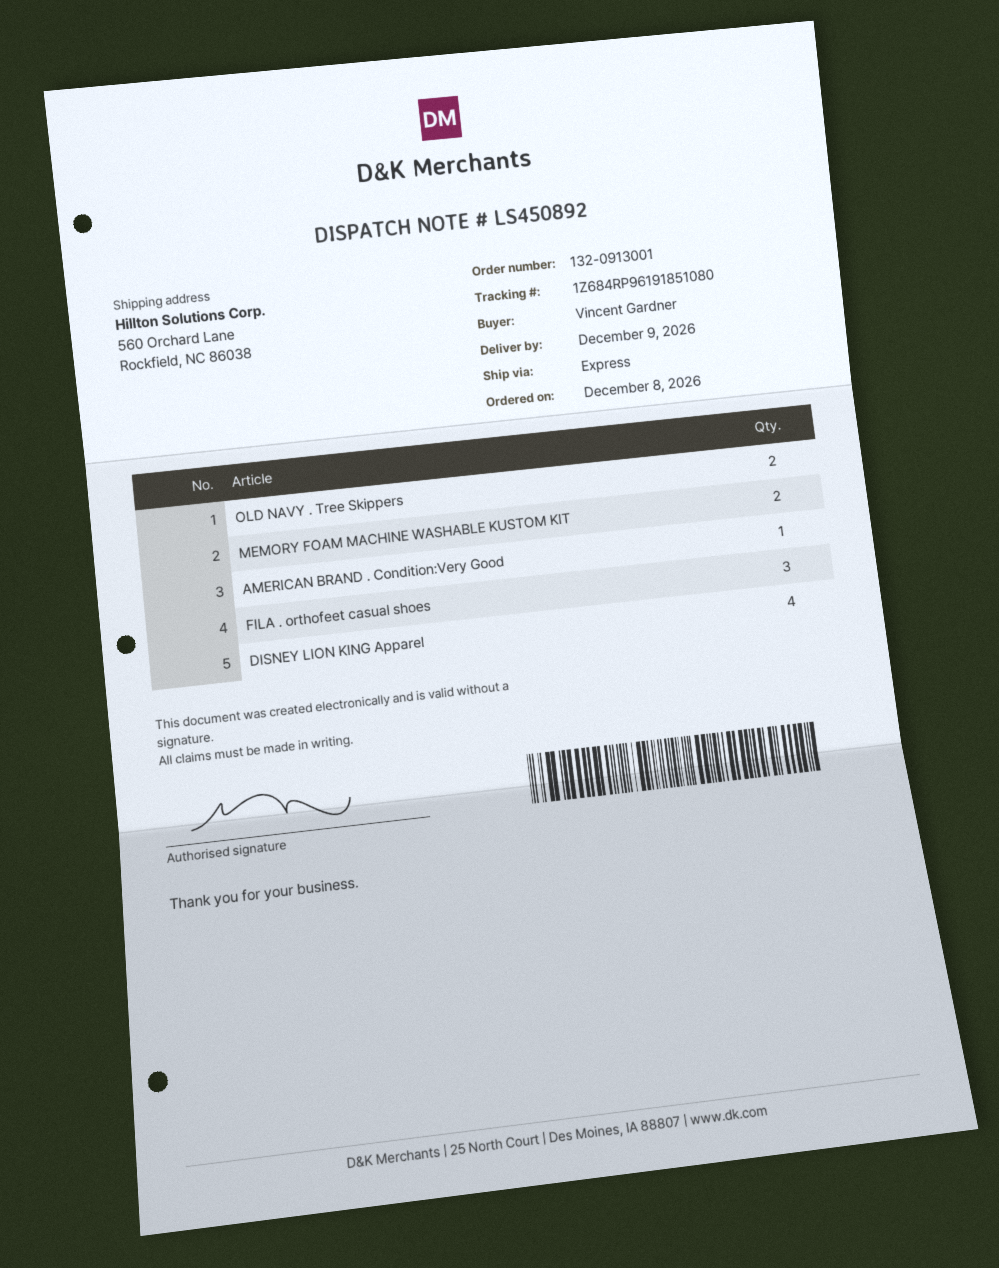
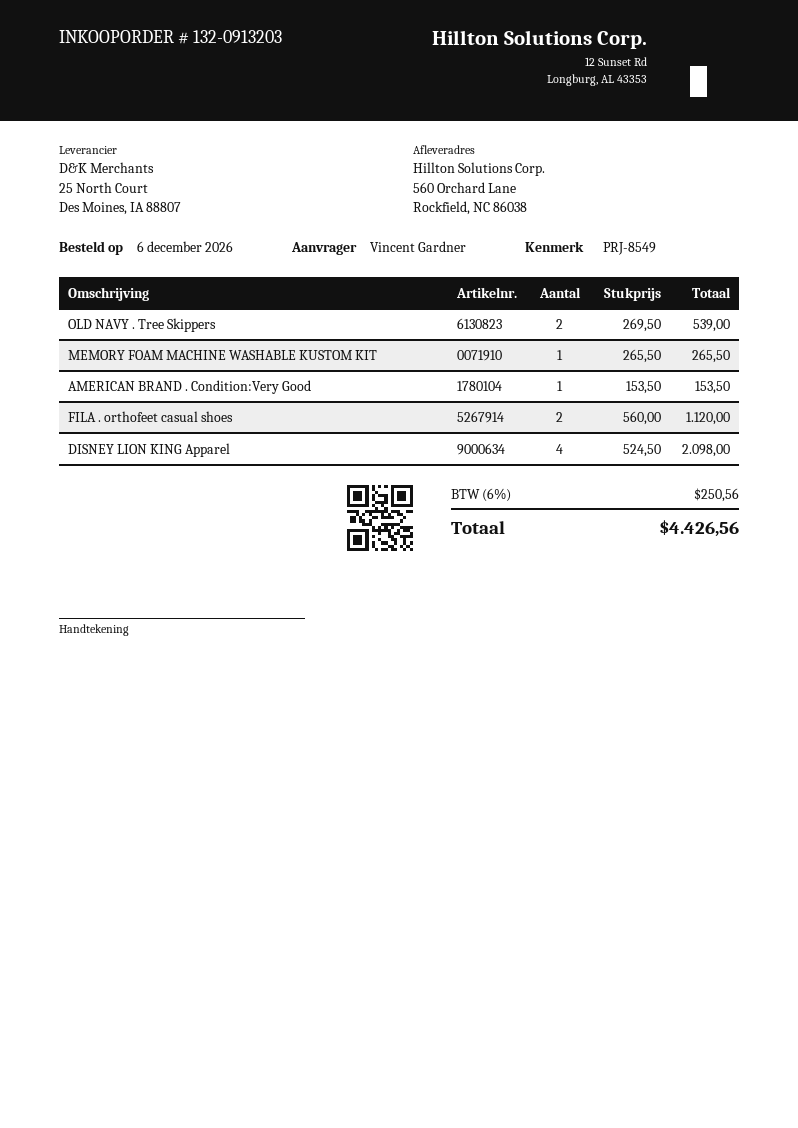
order number: 132-0913001 -> 132-0913203
order date: 2026-12-08 -> 2026-12-06
MEMORY FOAM MACHINE WASHABLE KUSTOM KIT: 2 -> 1
FILA . orthofeet casual shoes: 3 -> 2

